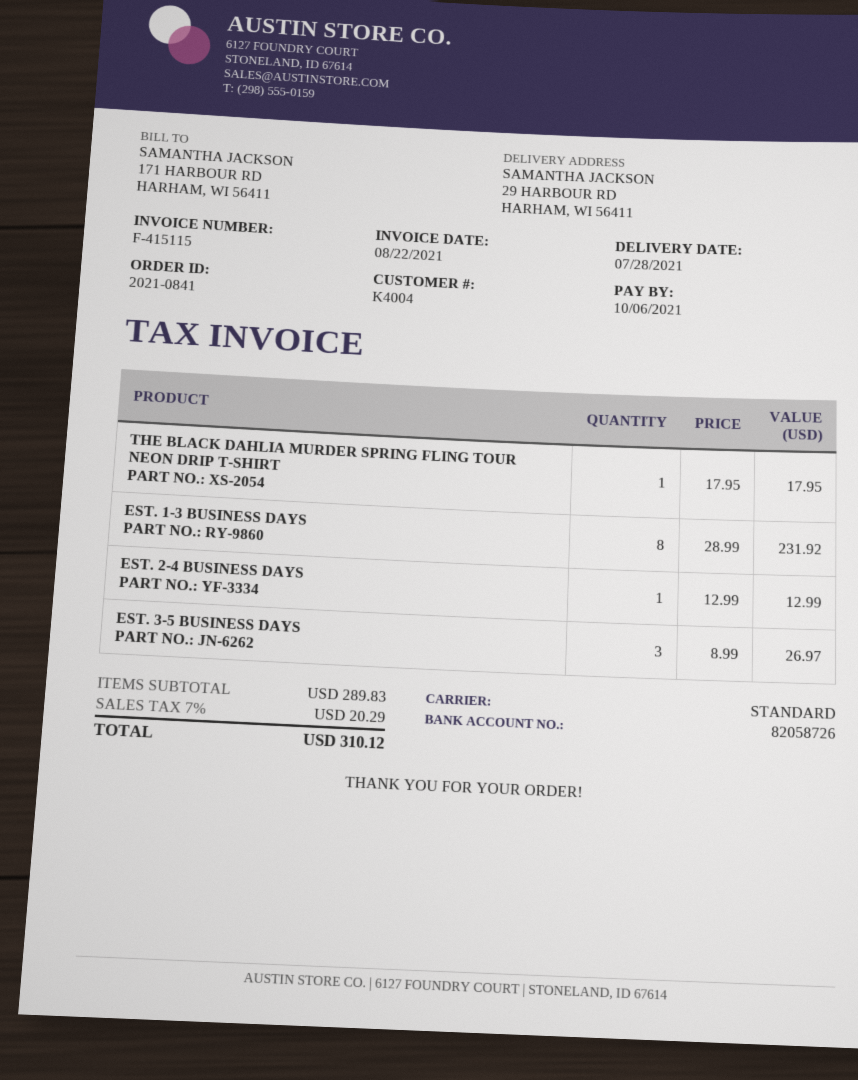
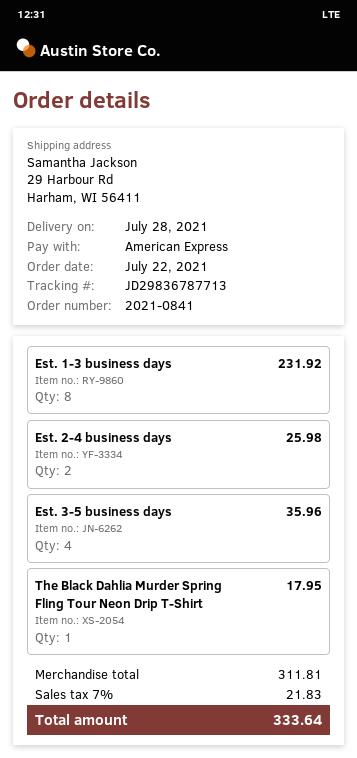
EST. 2-4 BUSINESS DAYS: 1 for 12.99 -> 2 for 25.98
EST. 3-5 BUSINESS DAYS: 3 for 26.97 -> 4 for 35.96
subtotal: 289.83 -> 311.81
tax: 7% = 20.29 -> 7% = 21.83
total: 310.12 -> 333.64

